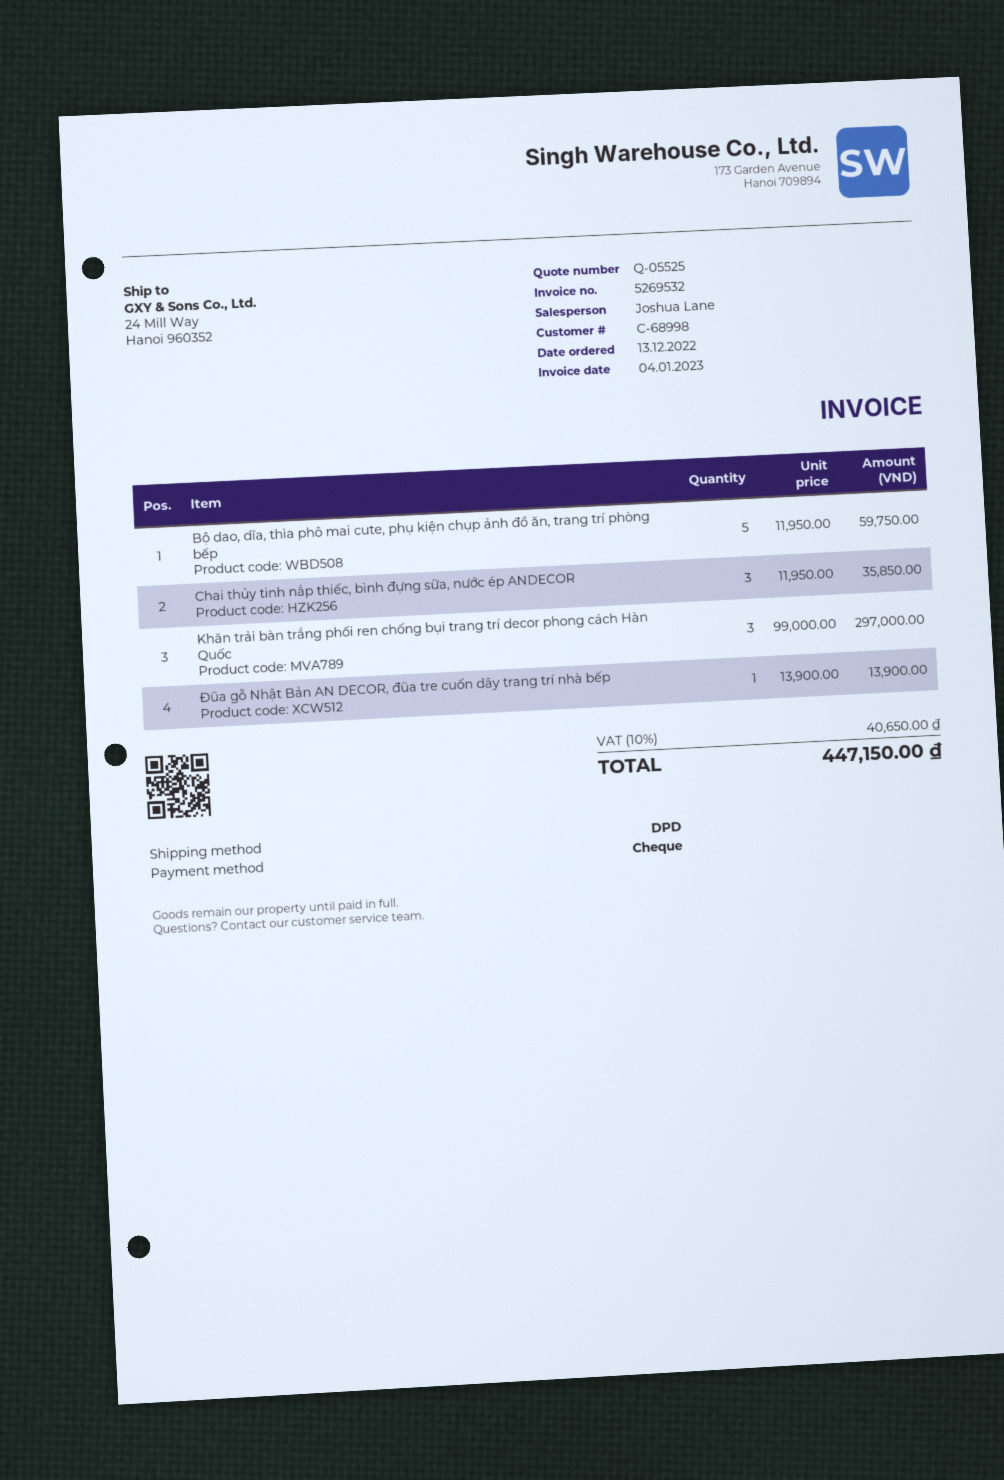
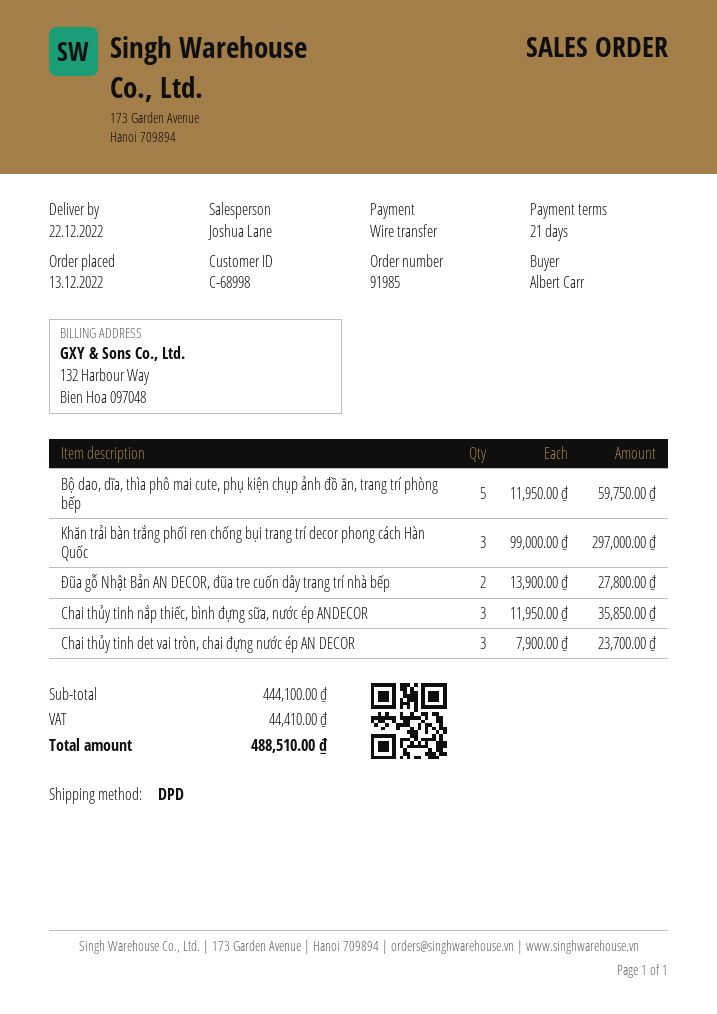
payment method: cheque -> bank transfer
Đũa gỗ Nhật Bản AN DECOR, đũa tre cuốn dây trang trí nhà bếp: 1 x 13900.00 = 13900.00 -> 2 x 13900.00 = 27800.00
Chai thủy tinh det vai tròn, chai đựng nước ép AN DECOR: none -> 3 x 7900.00 = 23700.00
tax: 40650.00 -> 44410.00
total: 447150.00 -> 488510.00

